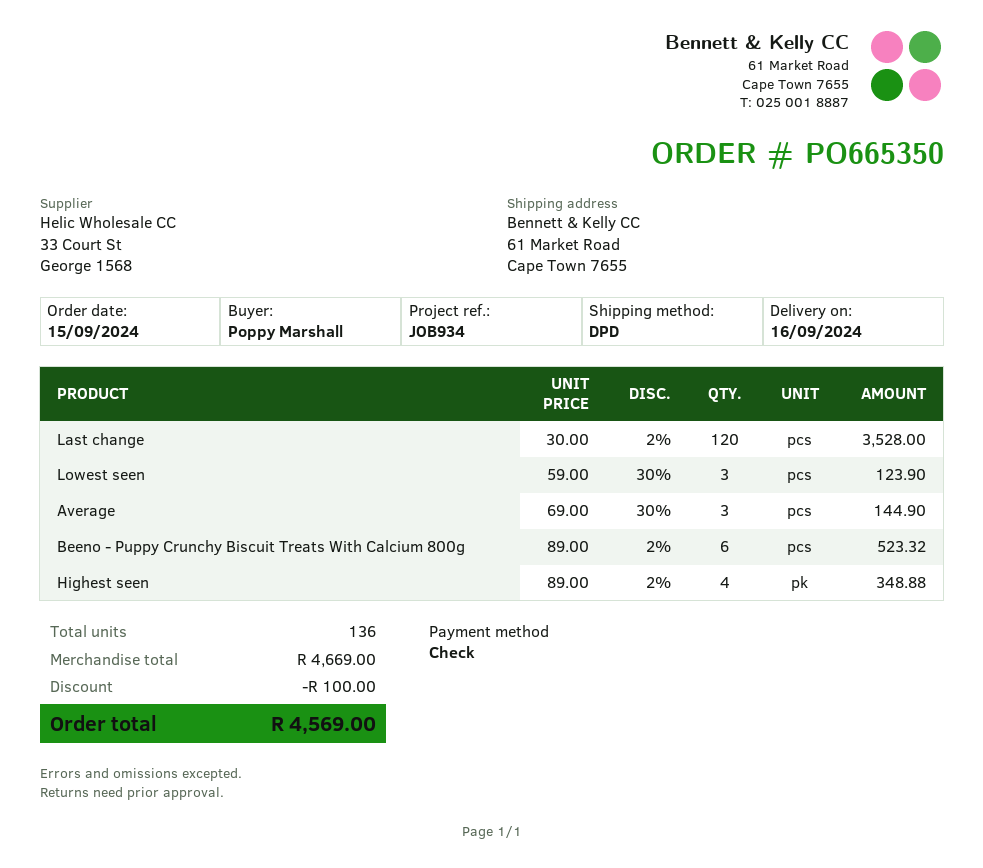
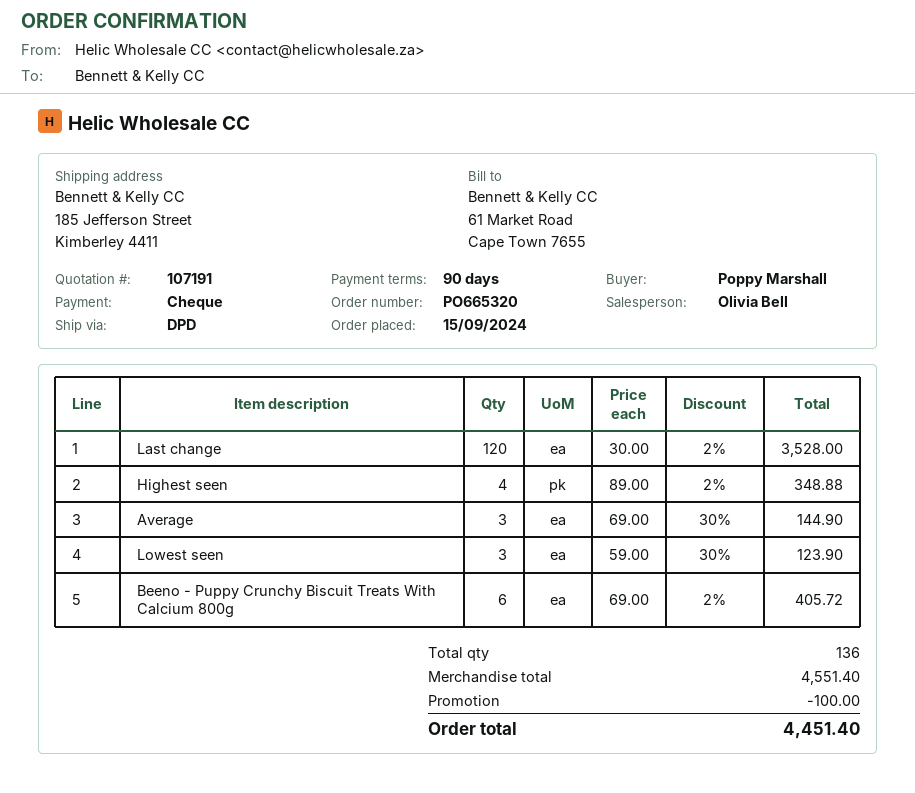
order number: PO665350 -> PO665320
ship to: 61 Market Road, Cape Town 7655 -> 185 Jefferson Street, Kimberley 4411
Beeno - Puppy Crunchy Biscuit Treats With Calcium 800g: 6 x 89.00 - 2% = 523.32 -> 6 x 69.00 - 2% = 405.72
subtotal: 4669.00 -> 4551.40
total: 4569.00 -> 4451.40

